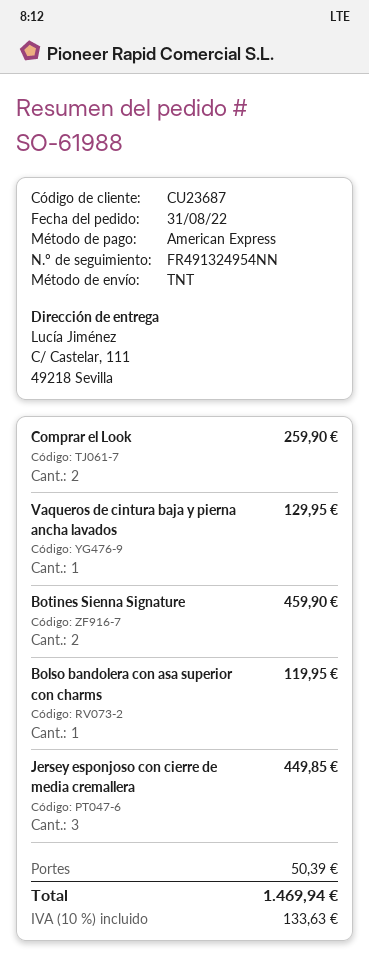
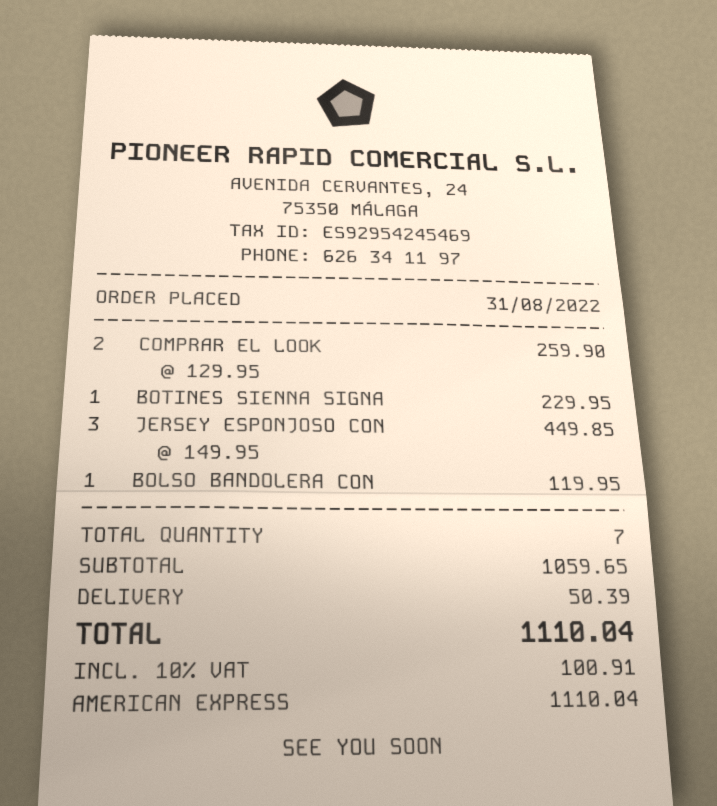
Vaqueros de cintura baja y pierna ancha lavados: 1 for 129.95 -> none
Botines Sienna Signature: 2 for 459.90 -> 1 for 229.95
tax: 10% = 133.63 -> 10% = 100.91
total: 1469.94 -> 1110.04

